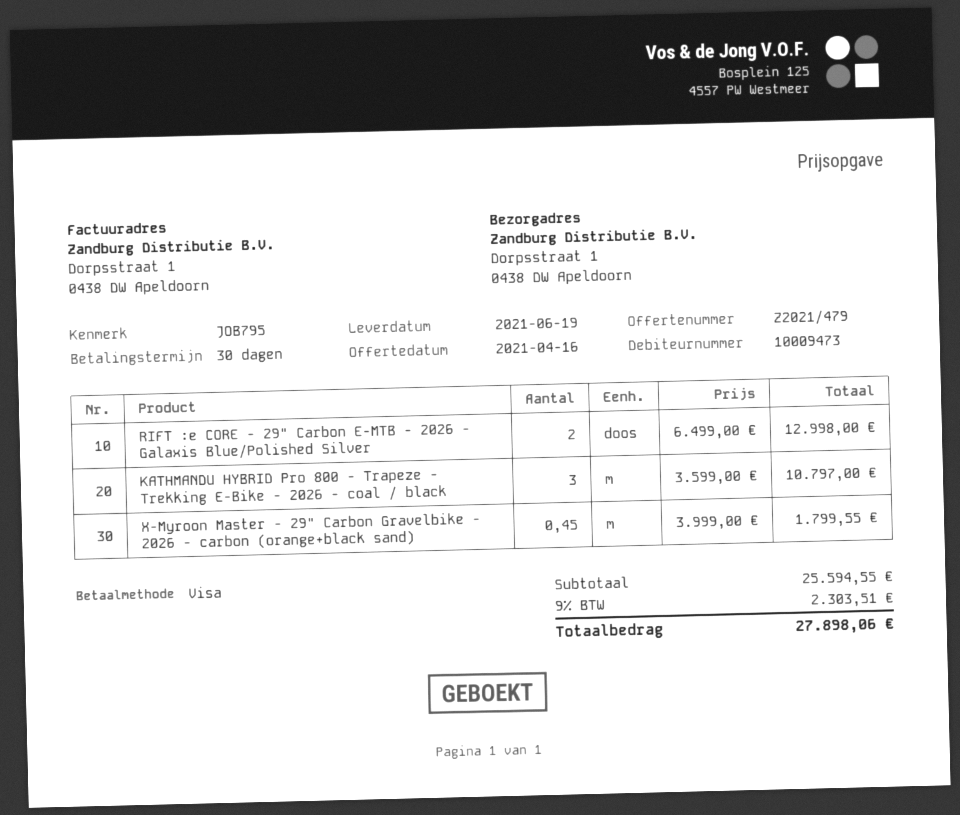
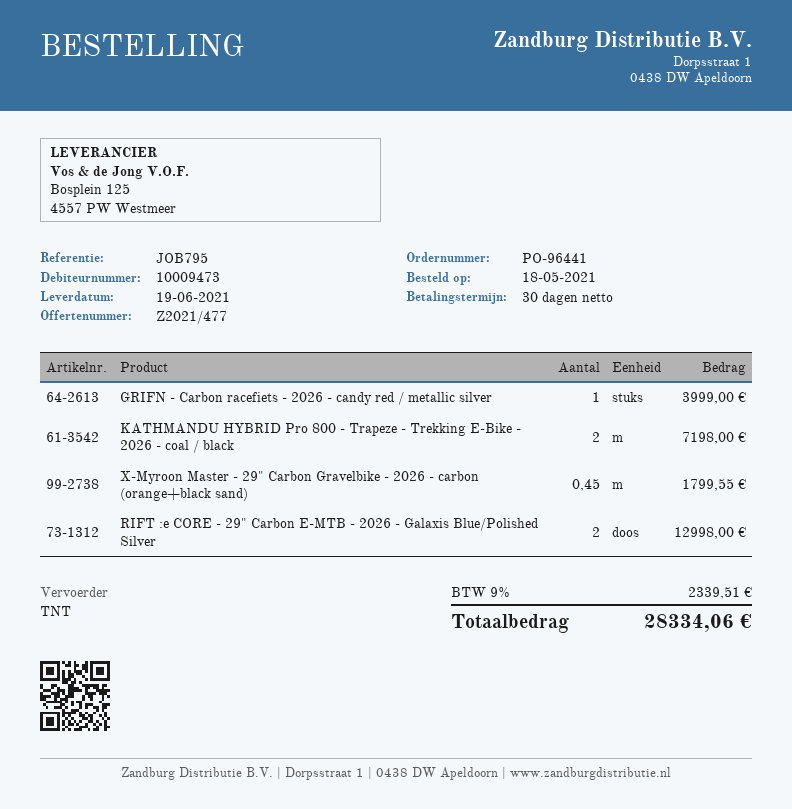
quote number: Z2021/479 -> Z2021/477
KATHMANDU HYBRID Pro 800 - Trapeze - Trekking E-Bike - 2026 - coal / black: 3 for 10797.00 -> 2 for 7198.00
GRIFN - Carbon racefiets - 2026 - candy red / metallic silver: none -> 1 for 3999.00
tax: 9% = 2303.51 -> 9% = 2339.51
total: 27898.06 -> 28334.06

